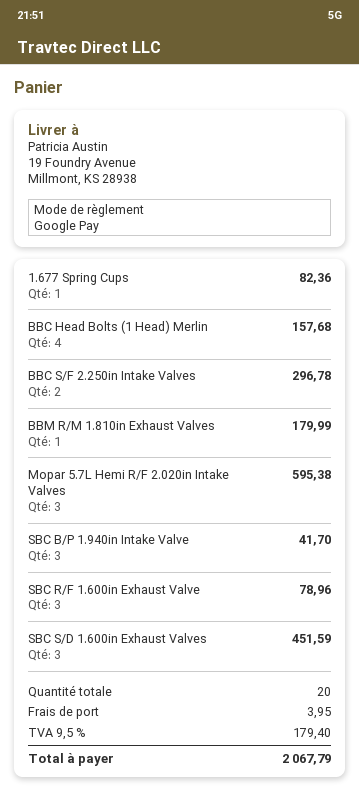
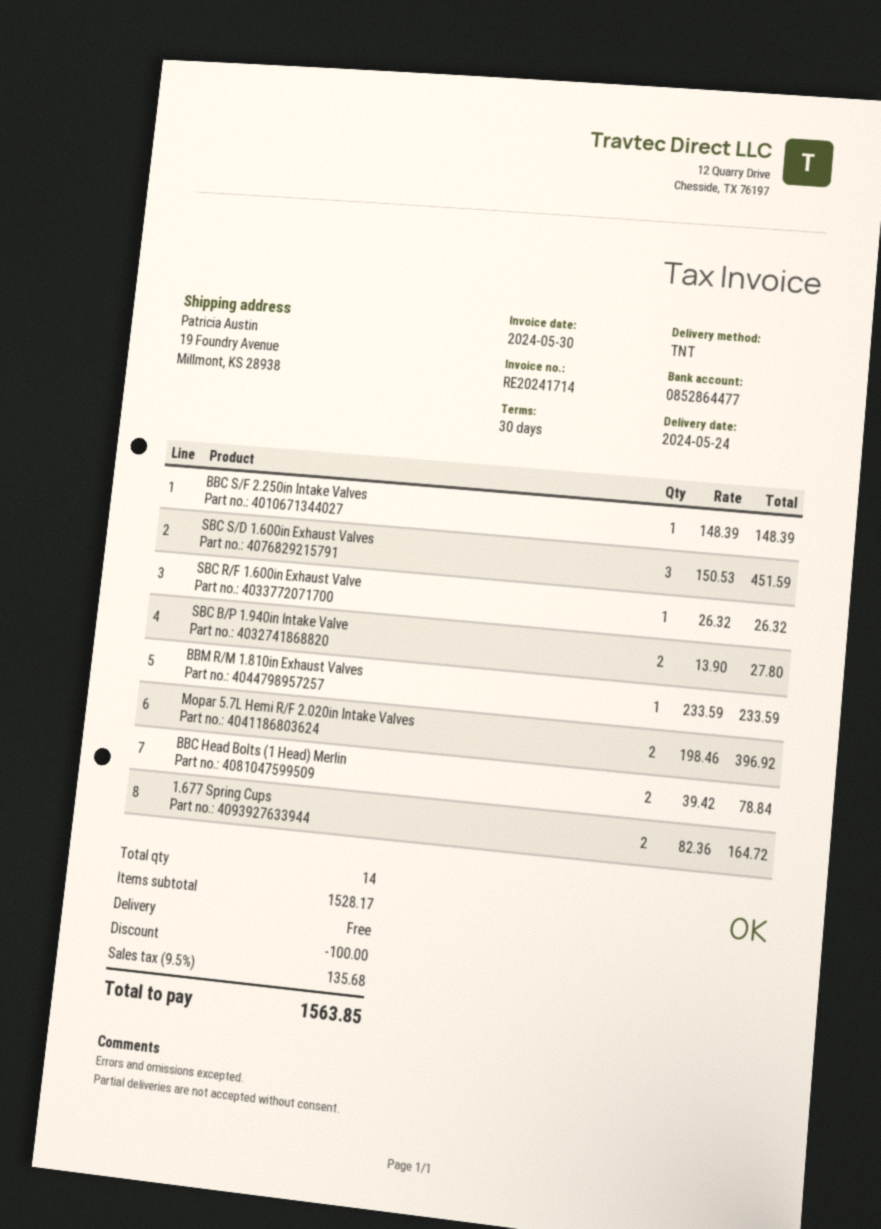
1.677 Spring Cups: 1 for 82.36 -> 2 for 164.72
BBC Head Bolts (1 Head) Merlin: 4 for 157.68 -> 2 for 78.84
BBC S/F 2.250in Intake Valves: 2 for 296.78 -> 1 for 148.39
BBM R/M 1.810in Exhaust Valves: 1 for 179.99 -> 1 for 233.59
Mopar 5.7L Hemi R/F 2.020in Intake Valves: 3 for 595.38 -> 2 for 396.92
SBC B/P 1.940in Intake Valve: 3 for 41.70 -> 2 for 27.80
SBC R/F 1.600in Exhaust Valve: 3 for 78.96 -> 1 for 26.32
total quantity: 20 -> 14
discount: none -> 100.00
shipping: 3.95 -> 0.00
tax: 9.5% = 179.40 -> 9.5% = 135.68
total: 2067.79 -> 1563.85

